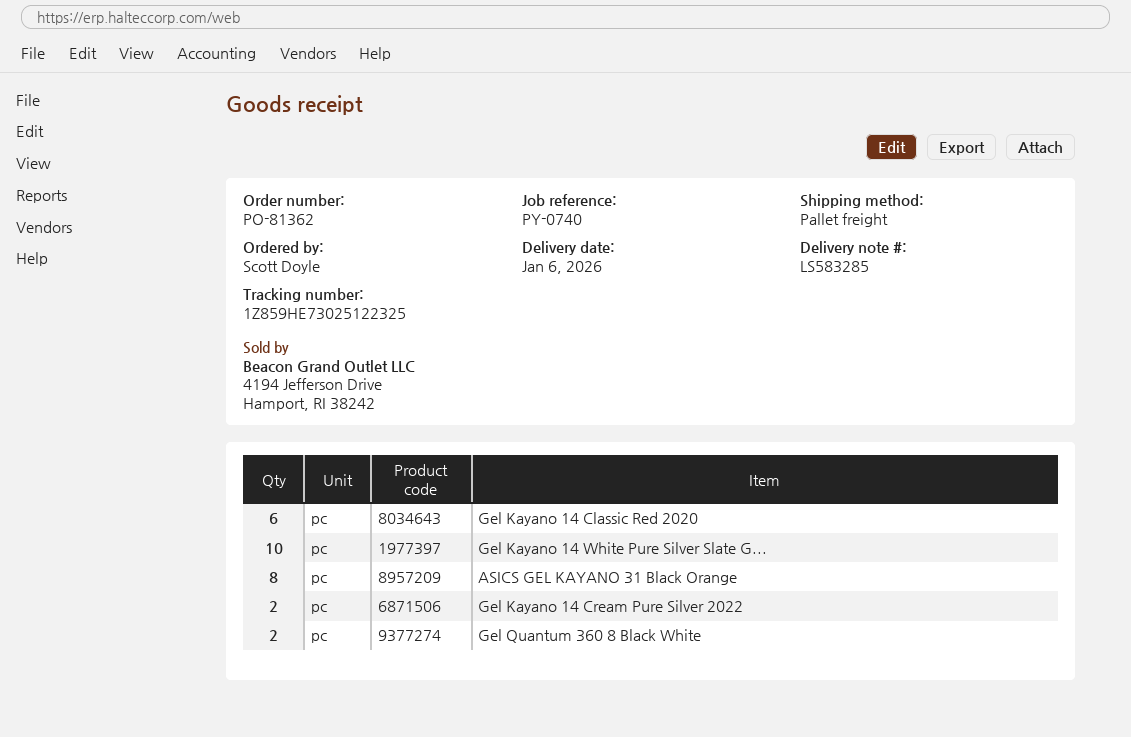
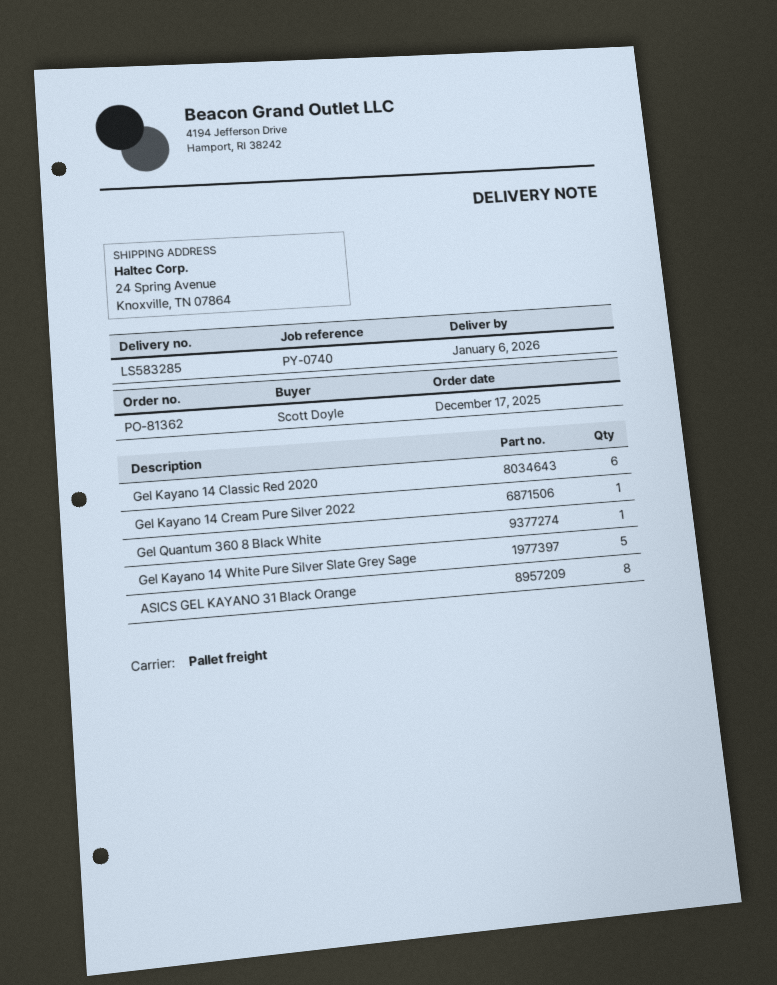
Gel Kayano 14 White Pure Silver Slate G...: 10 -> 5
Gel Kayano 14 Cream Pure Silver 2022: 2 -> 1
Gel Quantum 360 8 Black White: 2 -> 1

